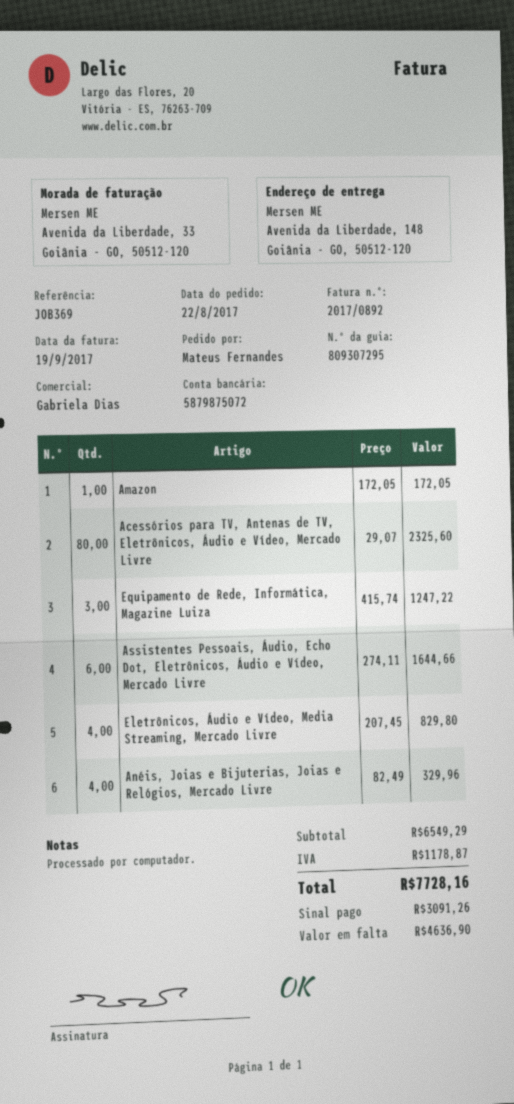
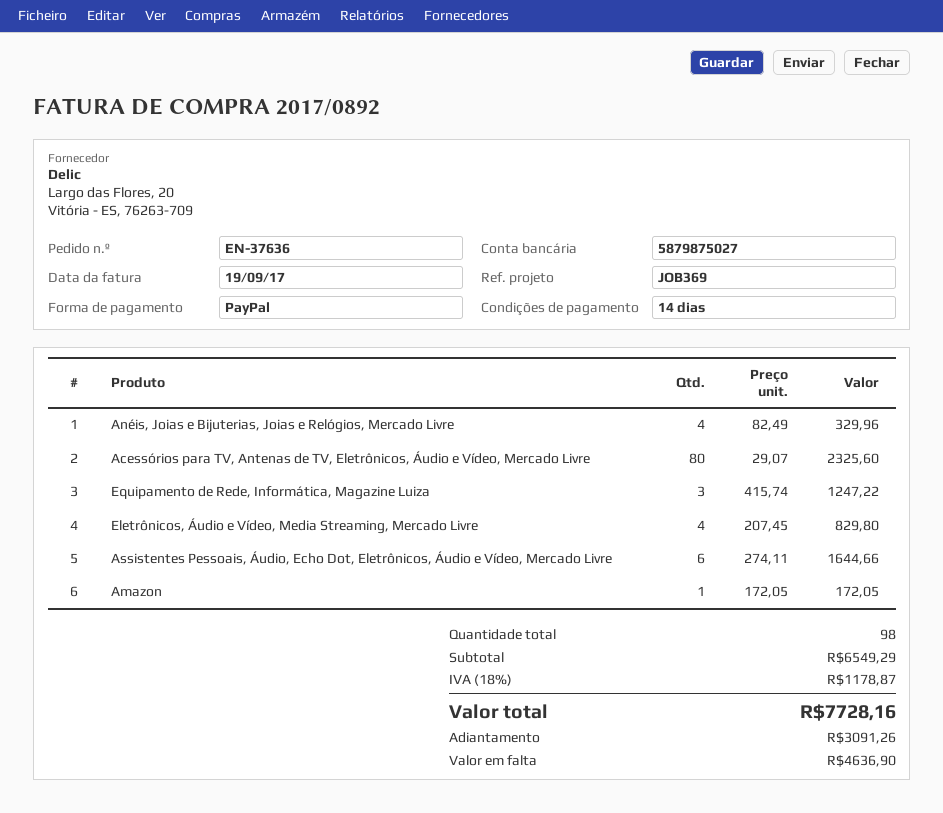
bank account: 5879875072 -> 5879875027

